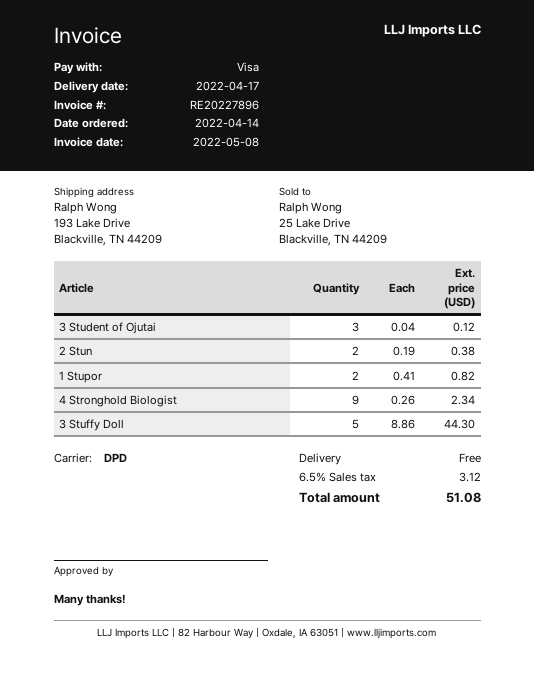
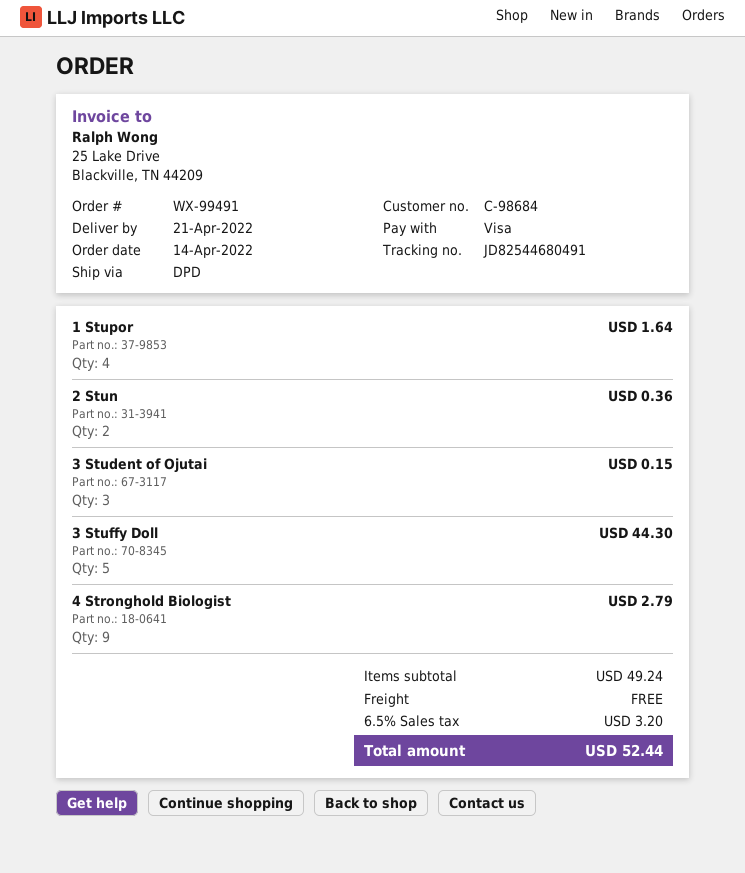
delivery date: 2022-04-17 -> 2022-04-21
3 Student of Ojutai: 3 for 0.12 -> 3 for 0.15
2 Stun: 2 for 0.38 -> 2 for 0.36
1 Stupor: 2 for 0.82 -> 4 for 1.64
4 Stronghold Biologist: 9 for 2.34 -> 9 for 2.79
tax: 6.5% = 3.12 -> 6.5% = 3.20
total: 51.08 -> 52.44

